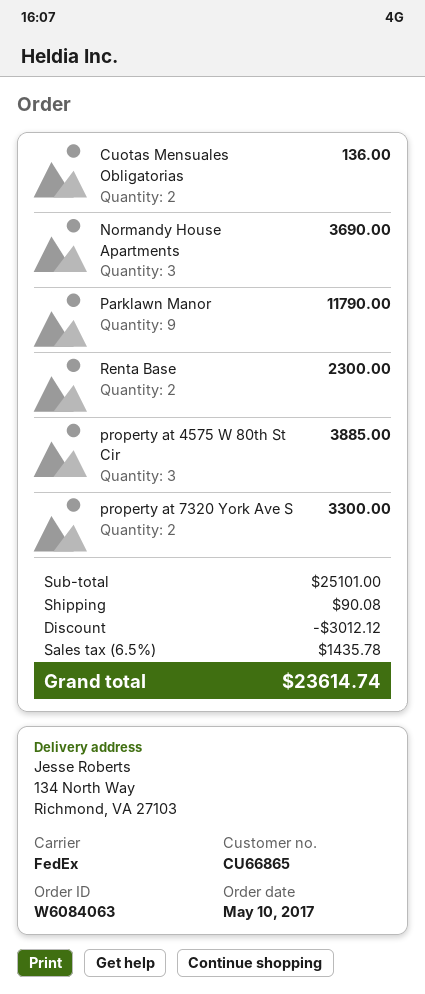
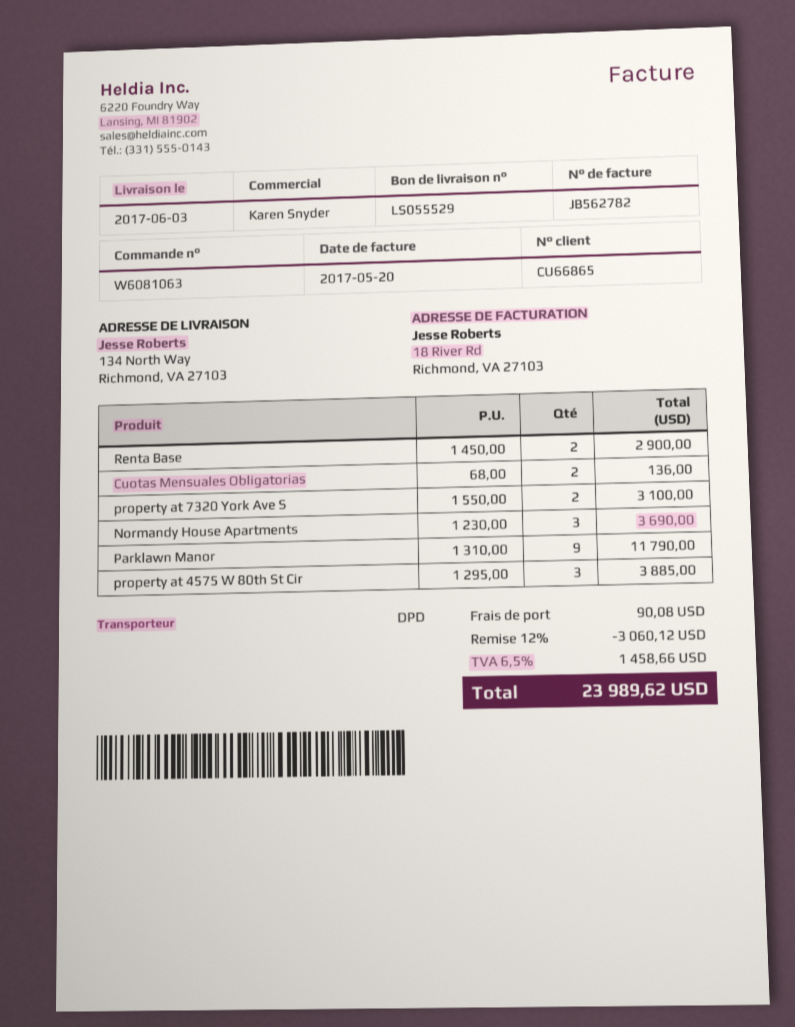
order number: W6084063 -> W6081063
shipping method: FedEx -> DPD
Renta Base: 2 for 2300.00 -> 2 for 2900.00
property at 7320 York Ave S: 2 for 3300.00 -> 2 for 3100.00
discount: 3012.12 -> 3060.12
tax: 6.5% = 1435.78 -> 6.5% = 1458.66
total: 23614.74 -> 23989.62

